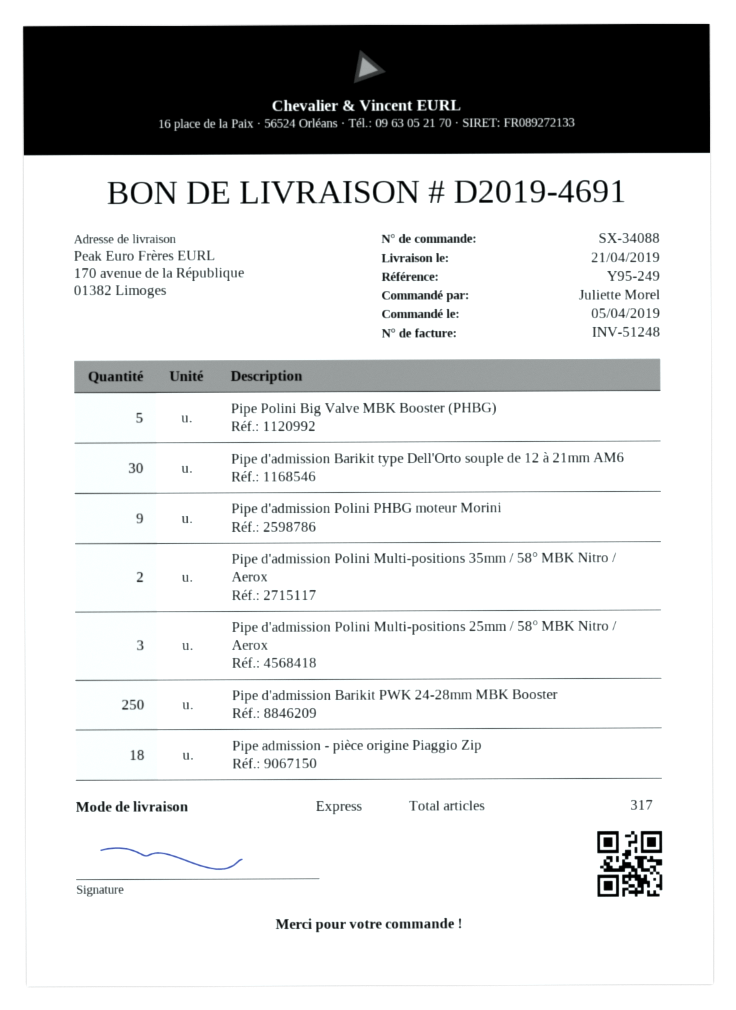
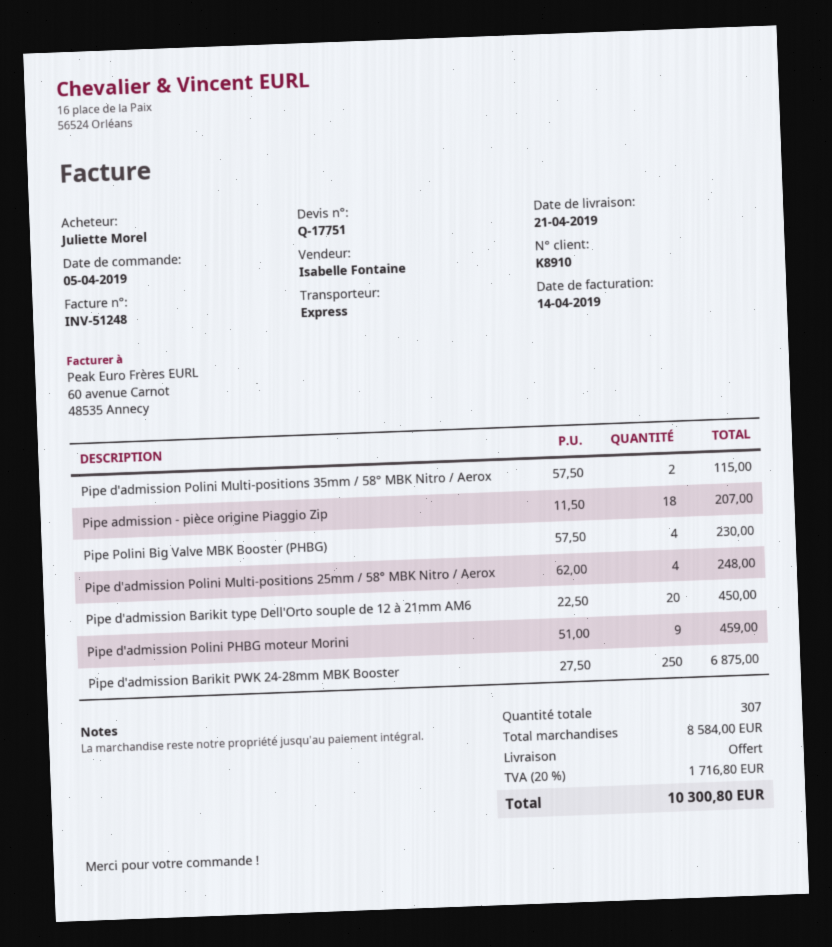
Pipe Polini Big Valve MBK Booster (PHBG): 5 -> 4
Pipe d'admission Barikit type Dell'Orto souple de 12 à 21mm AM6: 30 -> 20
Pipe d'admission Polini Multi-positions 25mm / 58° MBK Nitro / Aerox: 3 -> 4
total quantity: 317 -> 307

